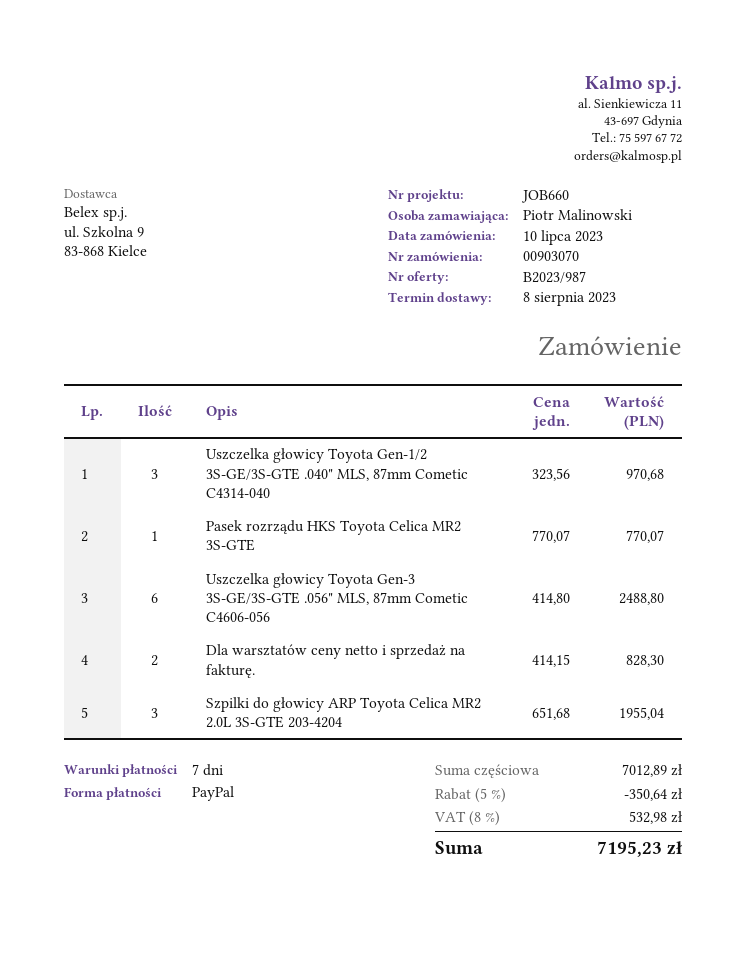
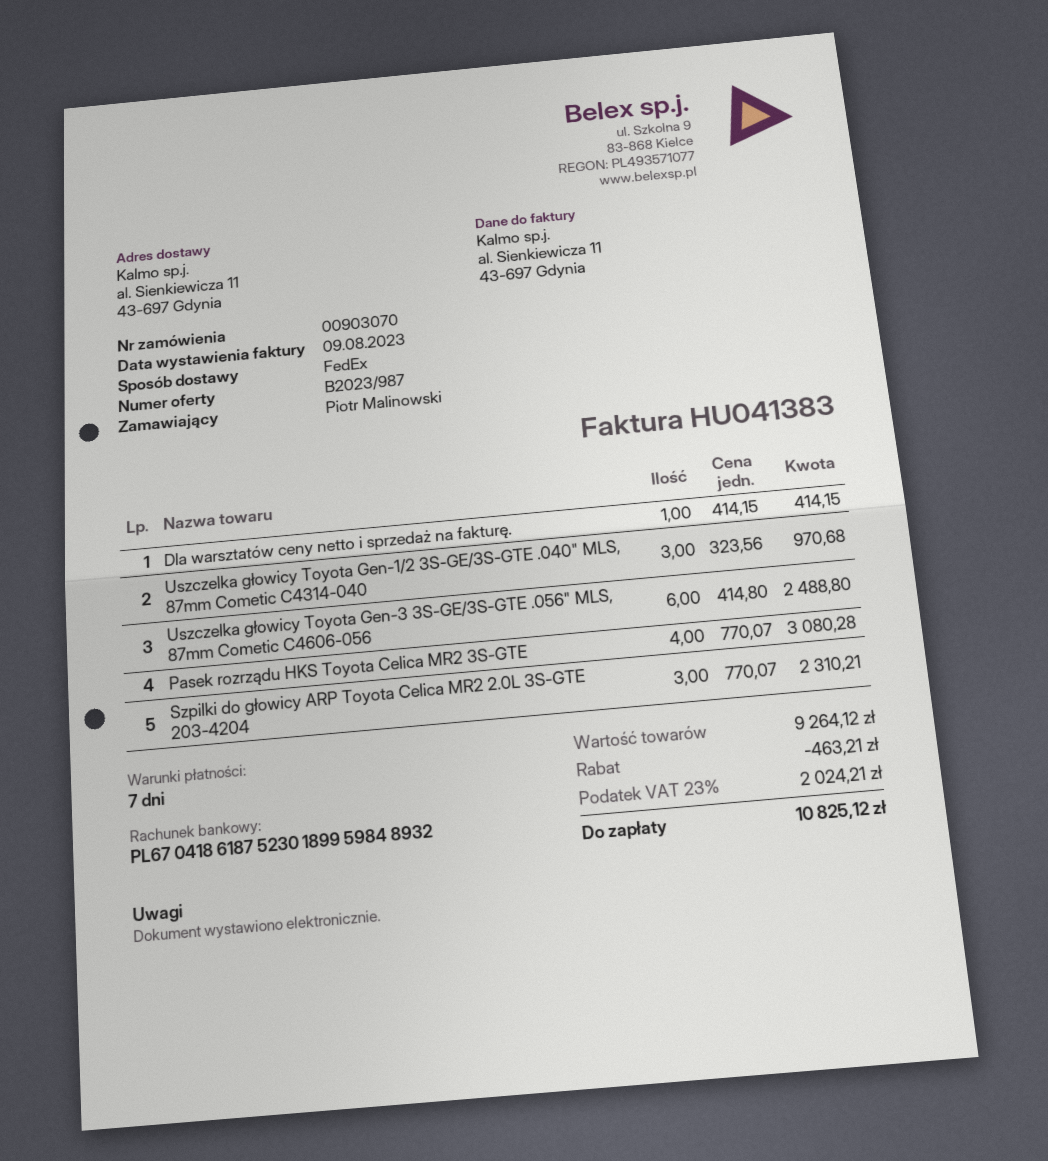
Pasek rozrządu HKS Toyota Celica MR2 3S-GTE: 1 x 770.07 = 770.07 -> 4 x 770.07 = 3080.28
Dla warsztatów ceny netto i sprzedaż na fakturę.: 2 x 414.15 = 828.30 -> 1 x 414.15 = 414.15
Szpilki do głowicy ARP Toyota Celica MR2 2.0L 3S-GTE 203-4204: 3 x 651.68 = 1955.04 -> 3 x 770.07 = 2310.21
subtotal: 7012.89 -> 9264.12
discount: 350.64 -> 463.21
tax: 8% = 532.98 -> 23% = 2024.21
total: 7195.23 -> 10825.12

